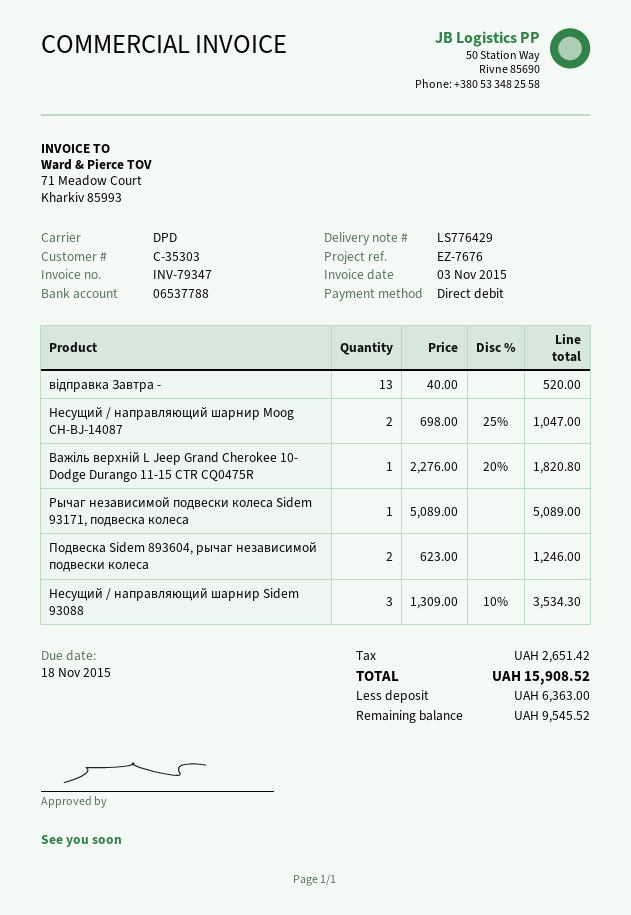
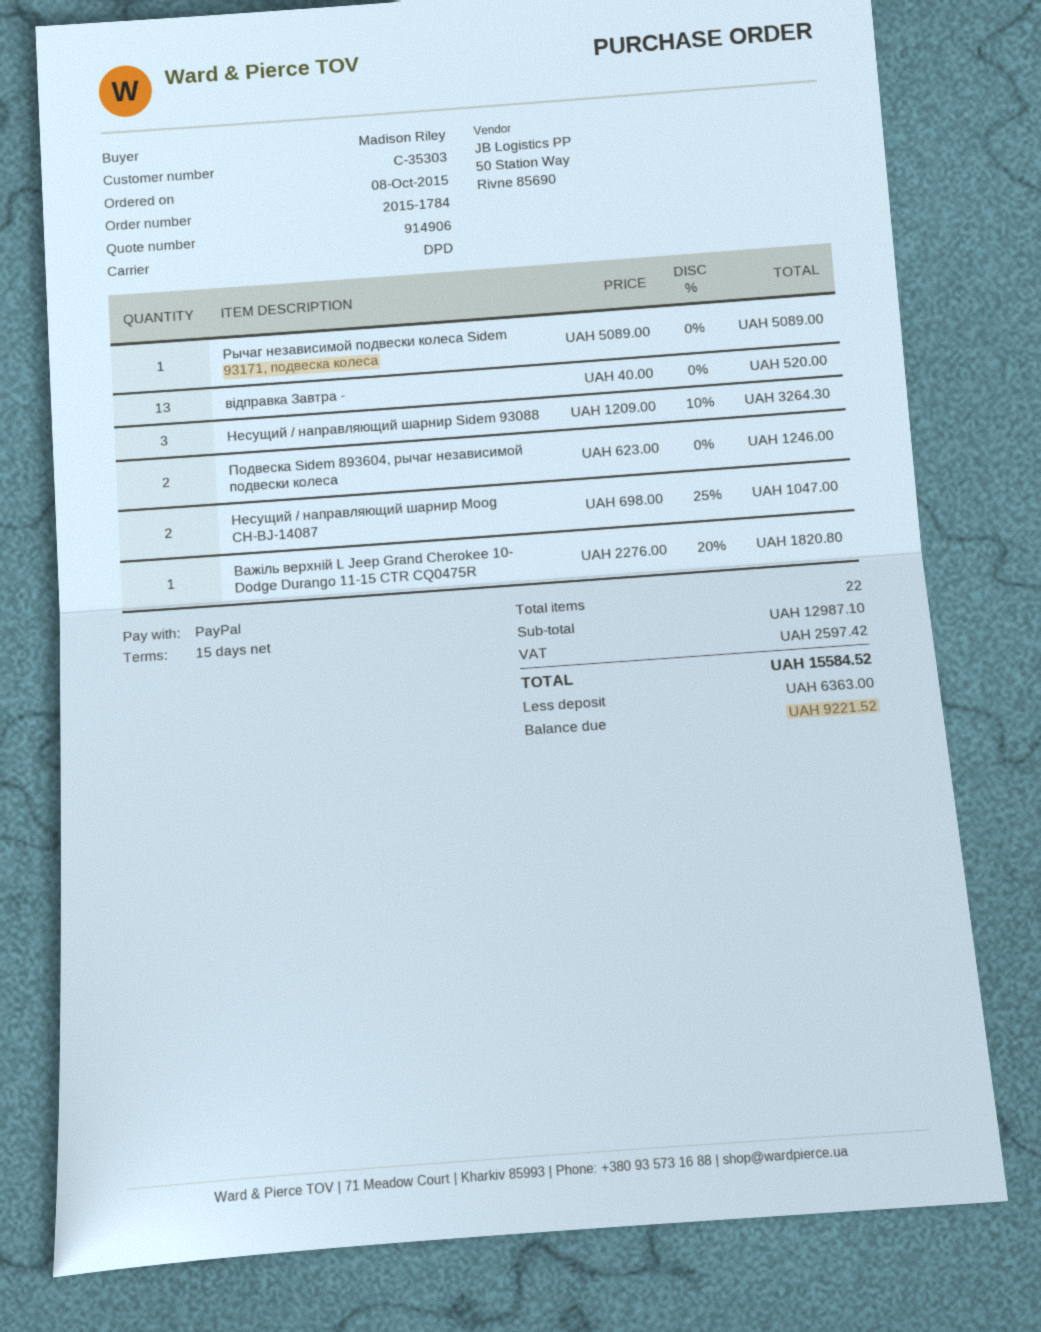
payment method: direct debit -> PayPal
Несущий / направляющий шарнир Sidem 93088: 3 x 1309.00 - 10% = 3534.30 -> 3 x 1209.00 - 10% = 3264.30
tax: 2651.42 -> 2597.42
total: 15908.52 -> 15584.52
balance: 9545.52 -> 9221.52

